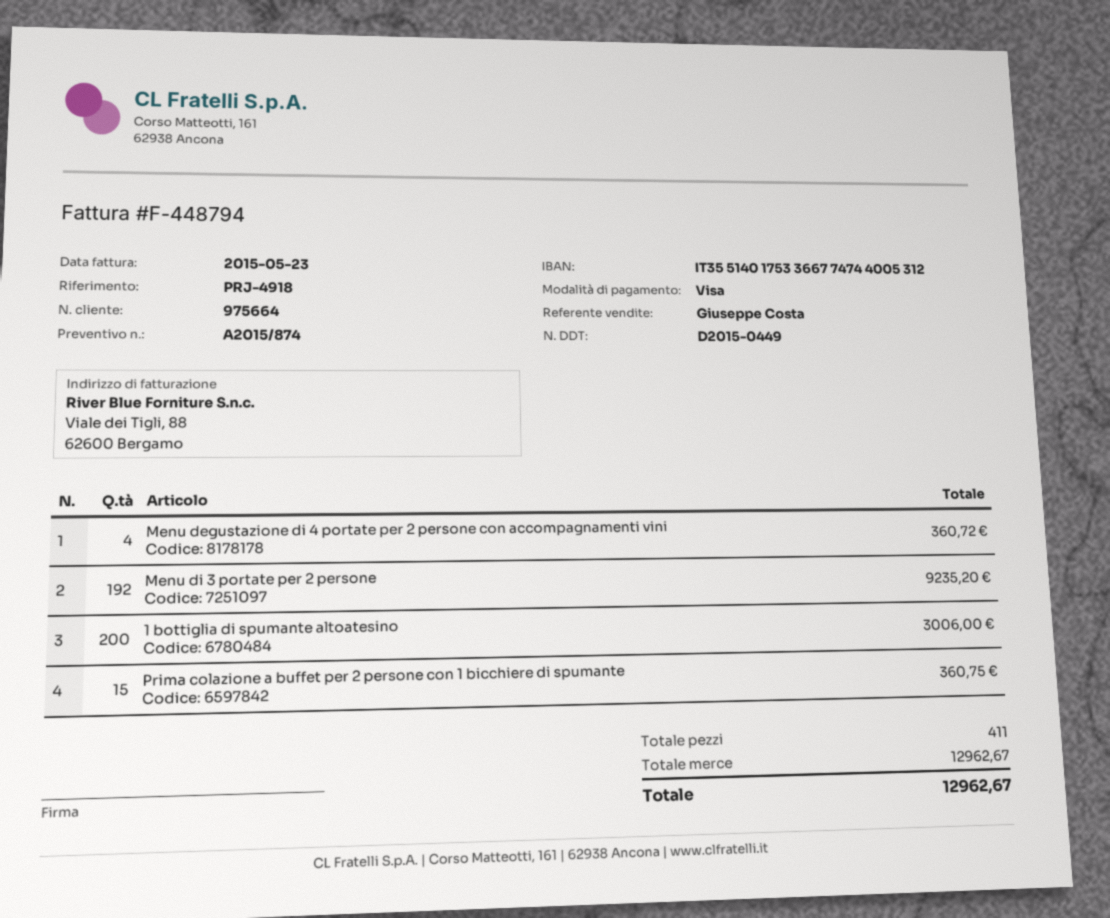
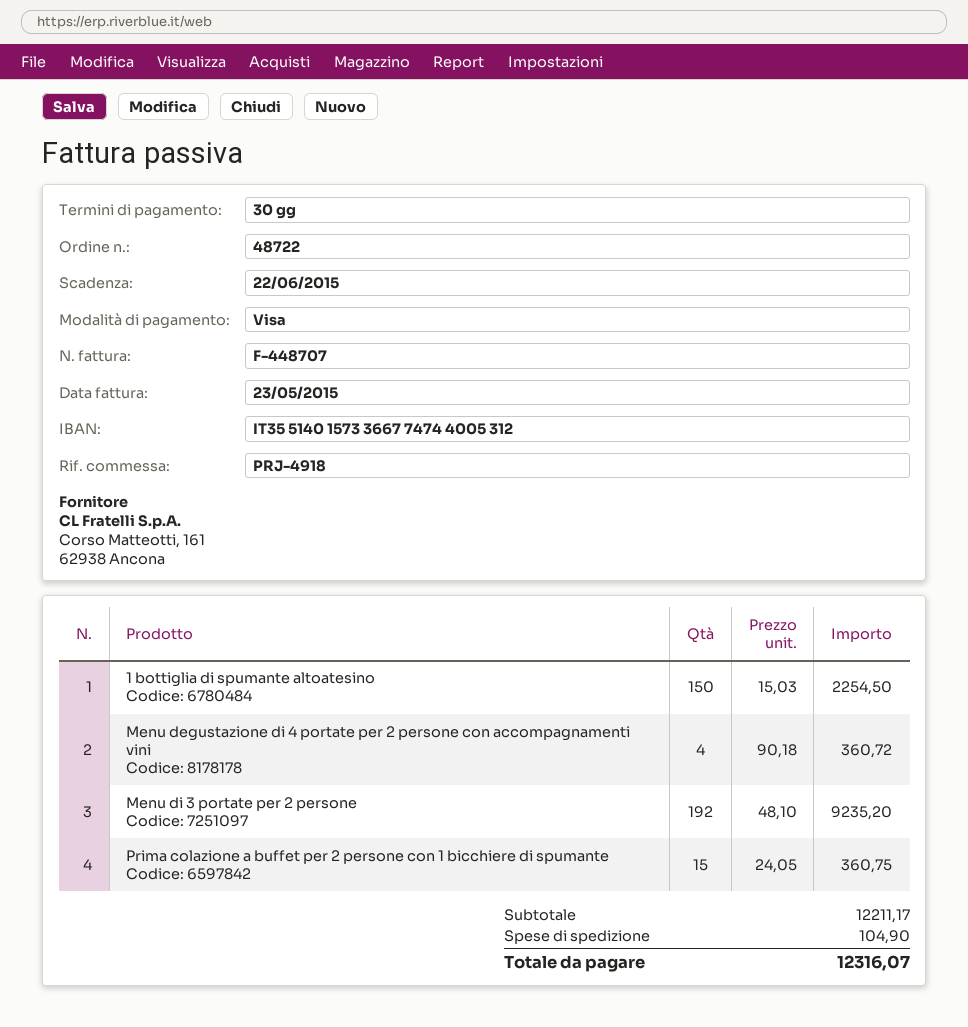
invoice number: F-448794 -> F-448707
bank account: IT3551401753366774744005312 -> IT3551401573366774744005312
1 bottiglia di spumante altoatesino: 200 for 3006.00 -> 150 for 2254.50
subtotal: 12962.67 -> 12211.17
shipping: none -> 104.90
total: 12962.67 -> 12316.07

